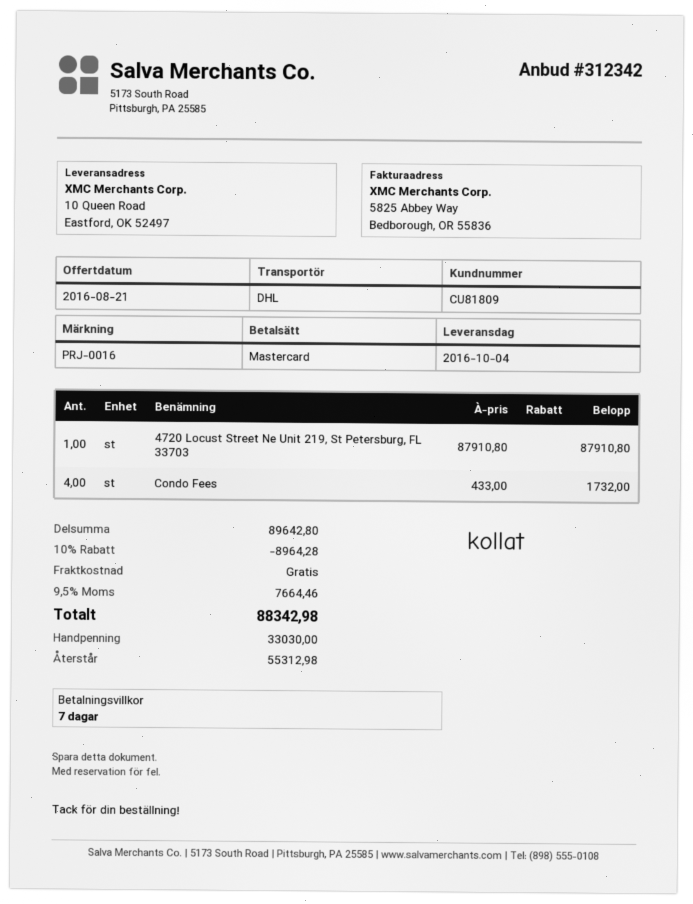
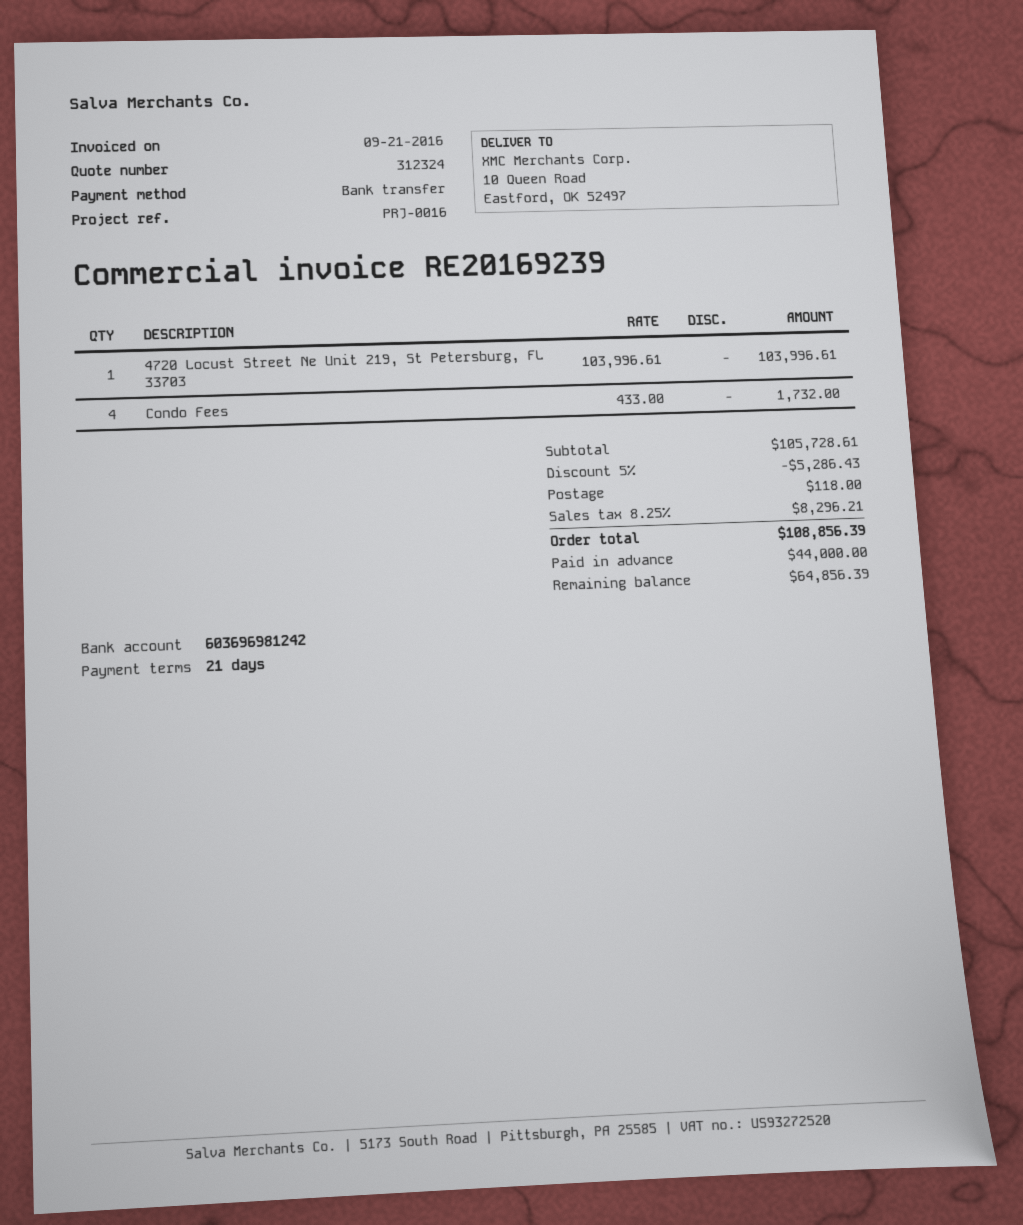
quote number: 312342 -> 312324
payment terms: 7 days -> 21 days
payment method: Mastercard -> bank transfer
4720 Locust Street Ne Unit 219, St Petersburg, FL 33703: 1 x 87910.80 = 87910.80 -> 1 x 103996.61 = 103996.61
subtotal: 89642.80 -> 105728.61
discount: 10% = 8964.28 -> 5% = 5286.43
shipping: 0.00 -> 118.00
tax: 9.5% = 7664.46 -> 8.25% = 8296.21
total: 88342.98 -> 108856.39
deposit: 33030.00 -> 44000.00
balance: 55312.98 -> 64856.39

